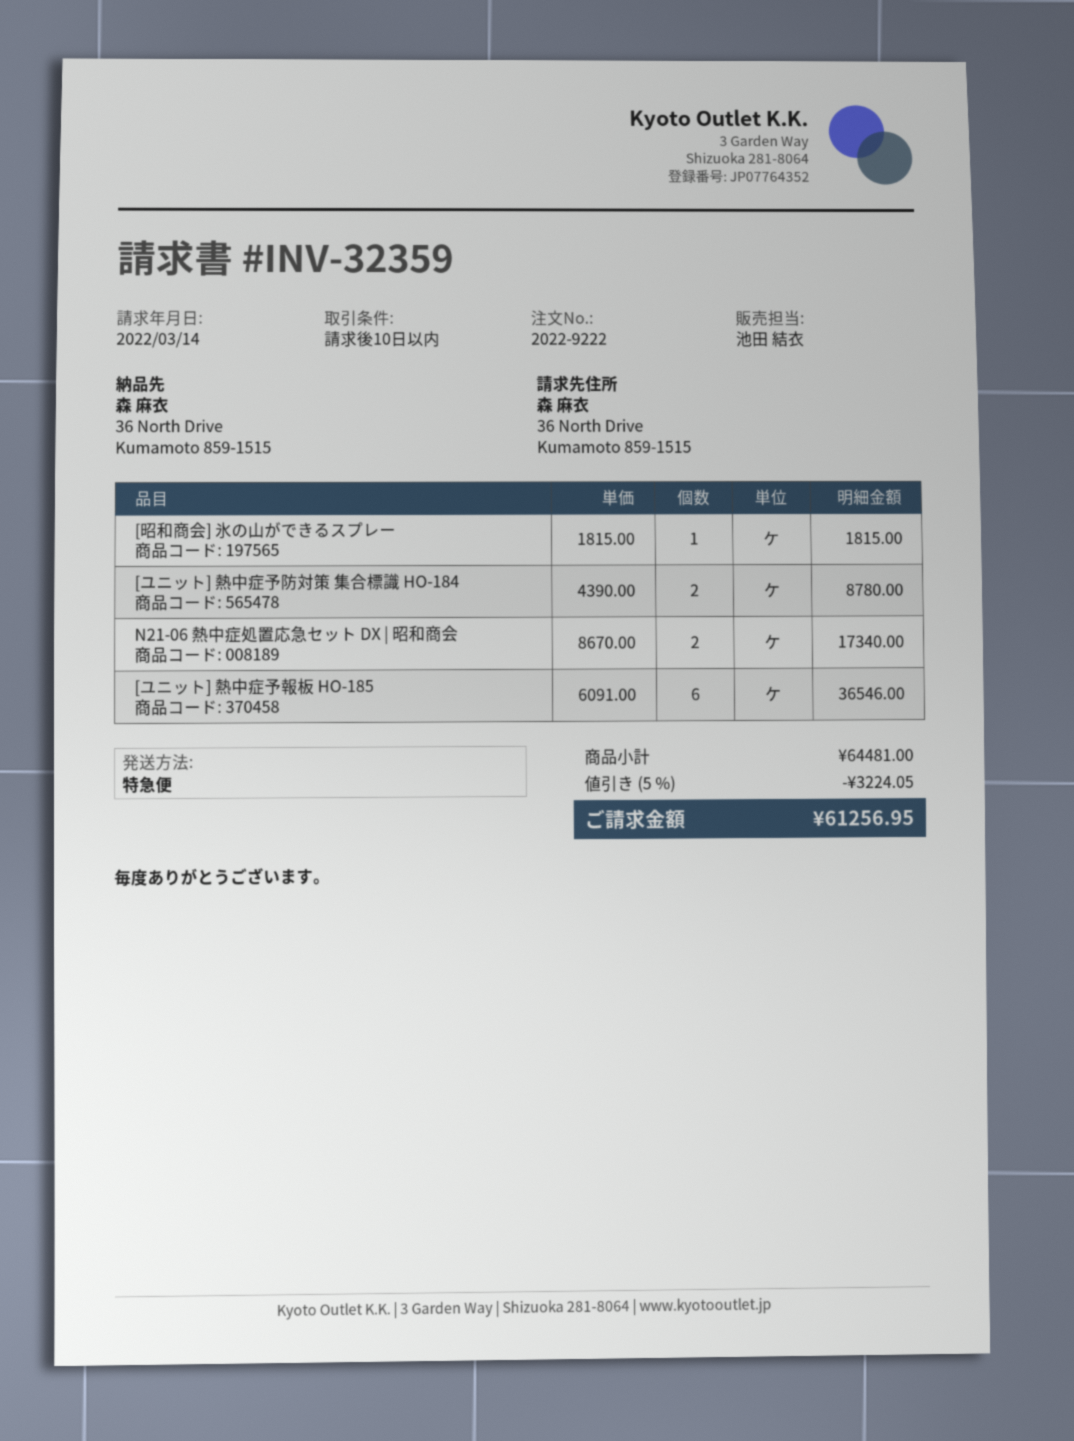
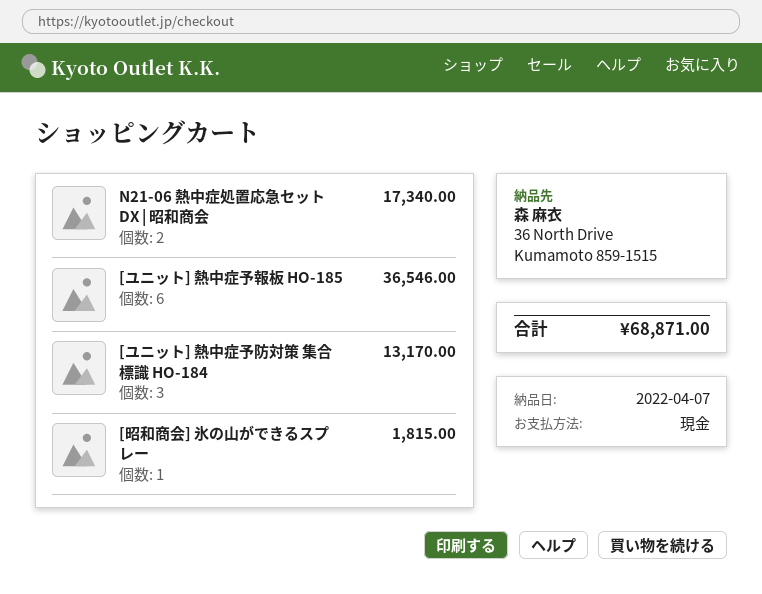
[ユニット] 熱中症予防対策 集合標識 HO-184: 2 for 8780.00 -> 3 for 13170.00
discount: 5% = 3224.05 -> none
total: 61256.95 -> 68871.00

